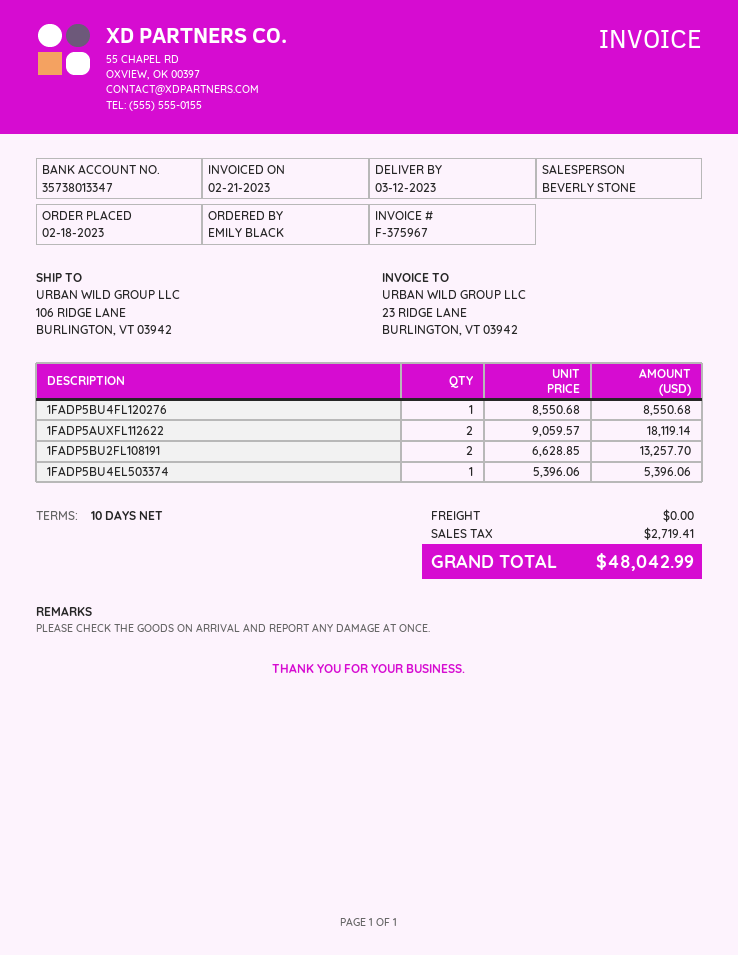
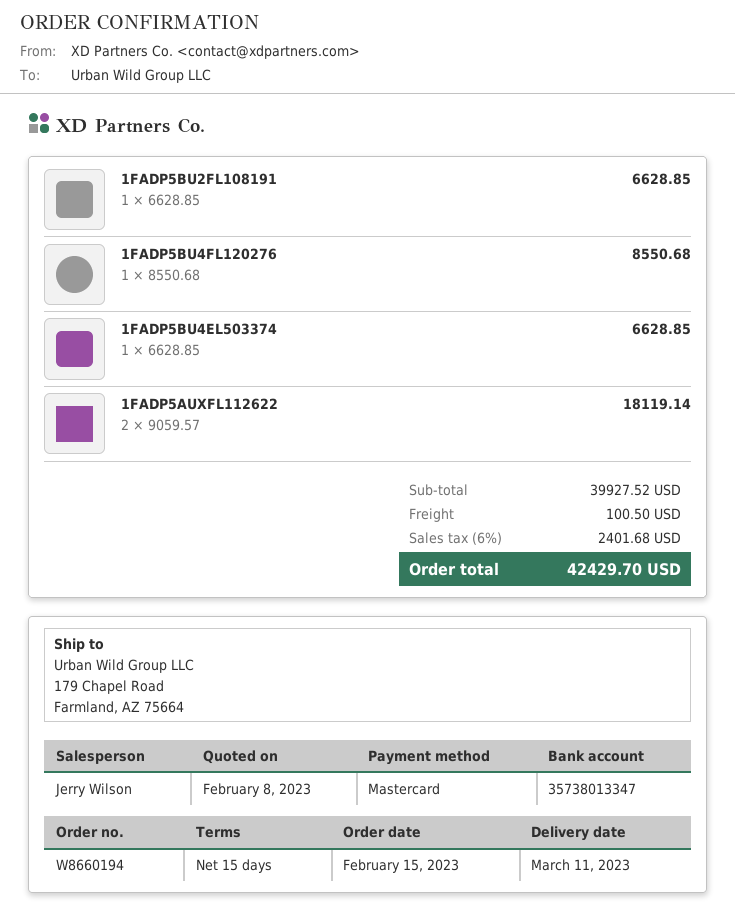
order date: 2023-02-18 -> 2023-02-15
delivery date: 2023-03-12 -> 2023-03-11
payment terms: 10 days -> 15 days
sales rep: BEVERLY STONE -> Jerry Wilson
ship to: 106 RIDGE LANE, BURLINGTON, VT 03942 -> 179 Chapel Road, Farmland, AZ 75664
1FADP5BU2FL108191: 2 x 6628.85 = 13257.70 -> 1 x 6628.85 = 6628.85
1FADP5BU4EL503374: 1 x 5396.06 = 5396.06 -> 1 x 6628.85 = 6628.85
shipping: 0.00 -> 100.50
tax: 2719.41 -> 2401.68
total: 48042.99 -> 42429.70

